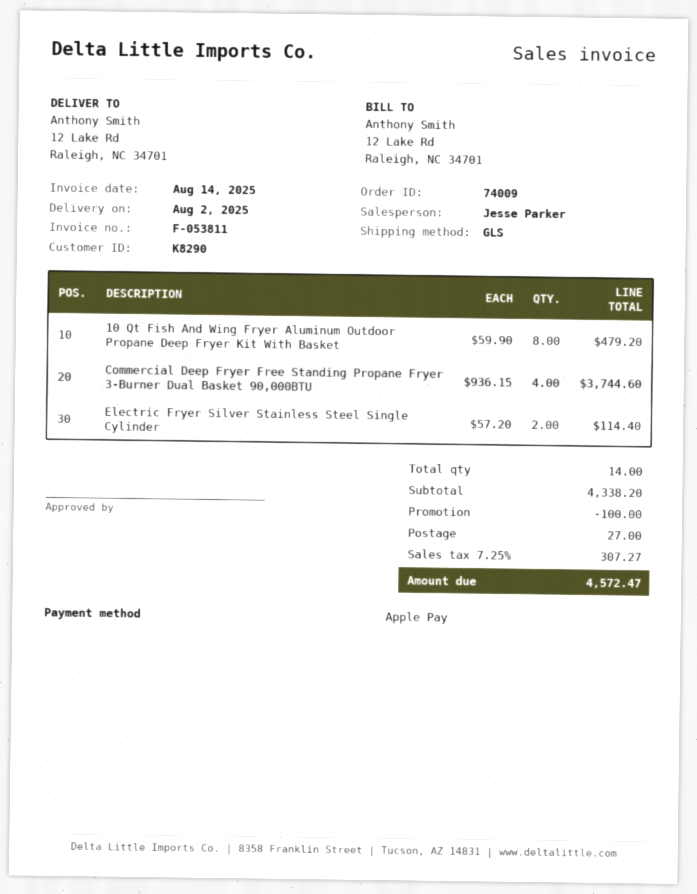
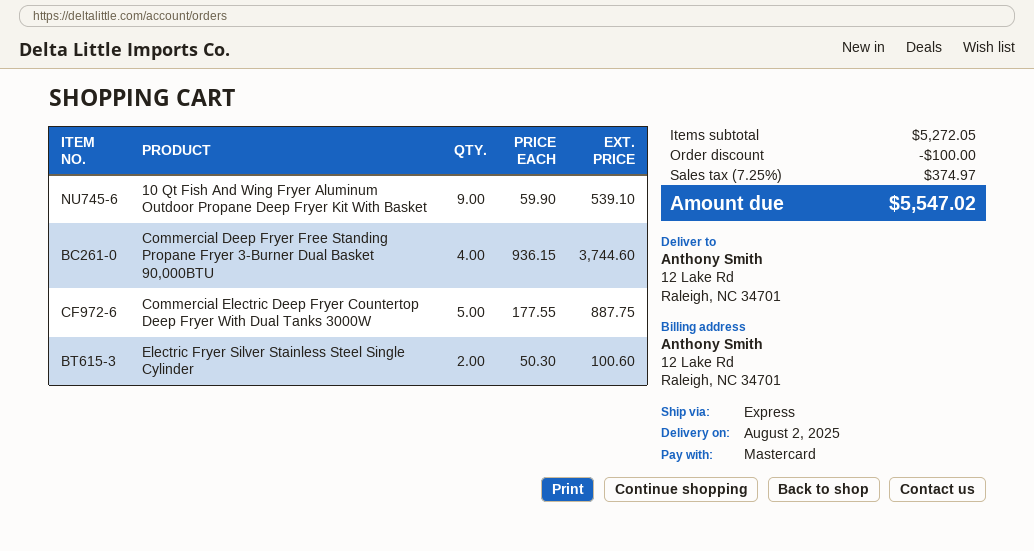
payment method: Apple Pay -> Mastercard
shipping method: GLS -> express
10 Qt Fish And Wing Fryer Aluminum Outdoor Propane Deep Fryer Kit With Basket: 8 x 59.90 = 479.20 -> 9 x 59.90 = 539.10
Electric Fryer Silver Stainless Steel Single Cylinder: 2 x 57.20 = 114.40 -> 2 x 50.30 = 100.60
Commercial Electric Deep Fryer Countertop Deep Fryer With Dual Tanks 3000W: none -> 5 x 177.55 = 887.75
subtotal: 4338.20 -> 5272.05
shipping: 27.00 -> none
tax: 7.25% = 307.27 -> 7.25% = 374.97
total: 4572.47 -> 5547.02

